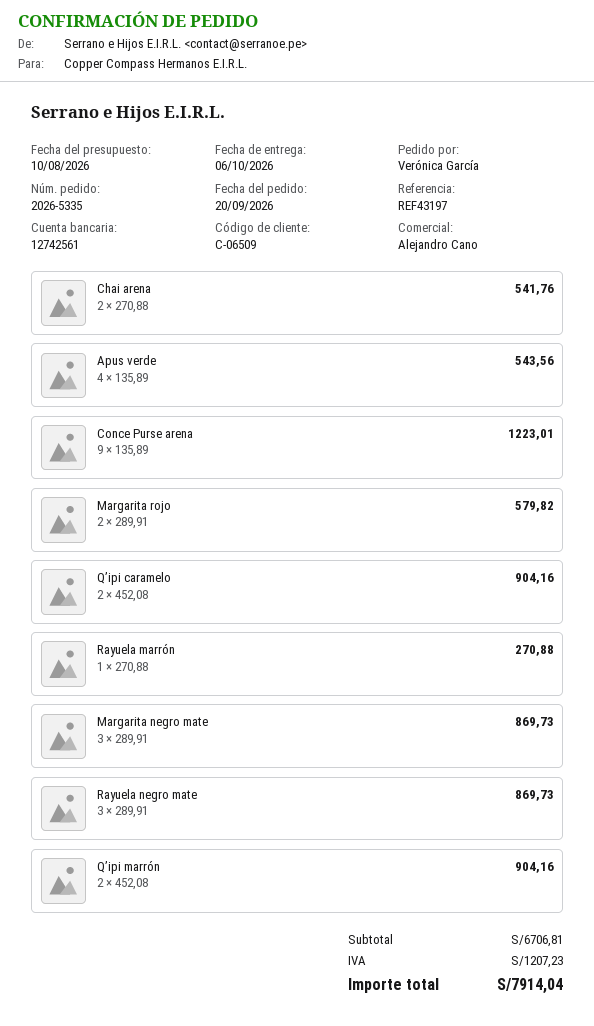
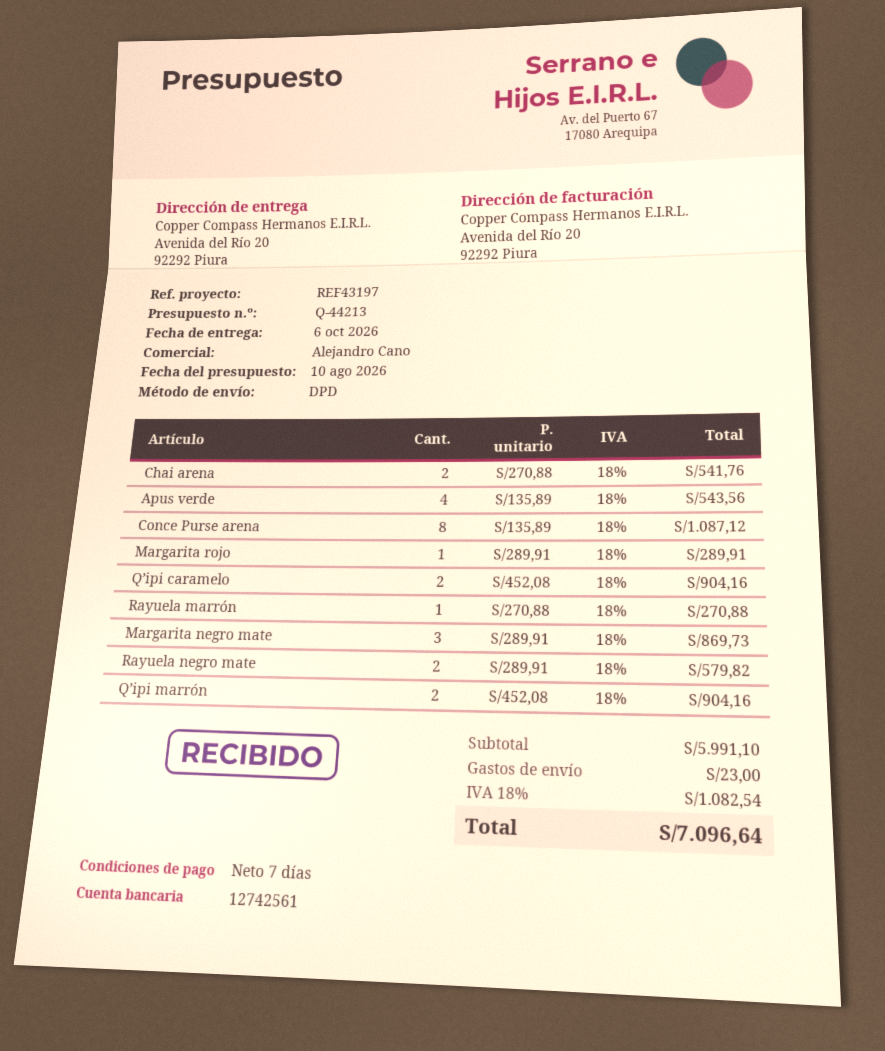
Conce Purse arena: 9 x 135.89 = 1223.01 -> 8 x 135.89 = 1087.12
Margarita rojo: 2 x 289.91 = 579.82 -> 1 x 289.91 = 289.91
Rayuela negro mate: 3 x 289.91 = 869.73 -> 2 x 289.91 = 579.82
subtotal: 6706.81 -> 5991.10
shipping: none -> 23.00
tax: 1207.23 -> 1082.54
total: 7914.04 -> 7096.64

